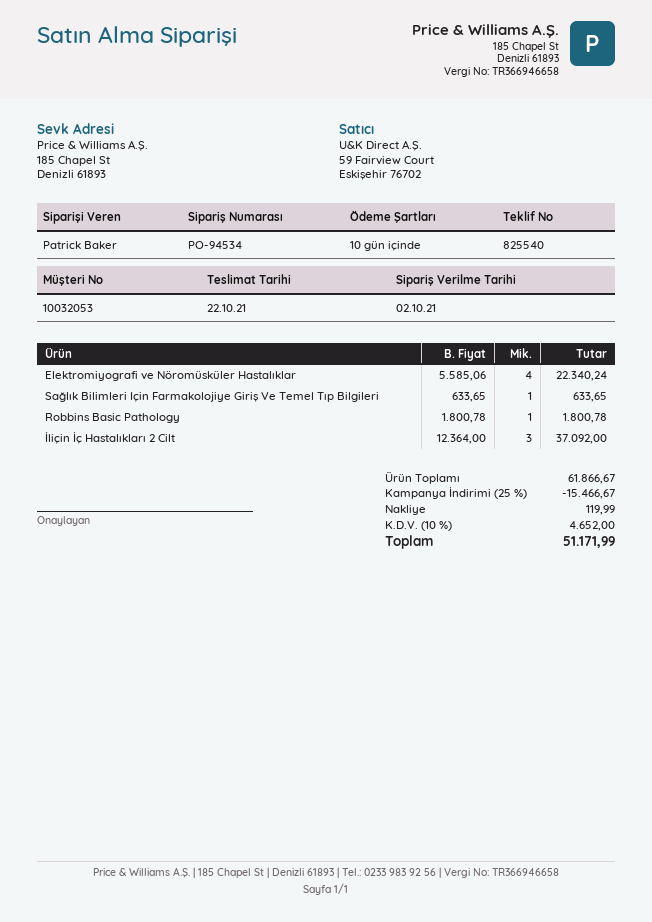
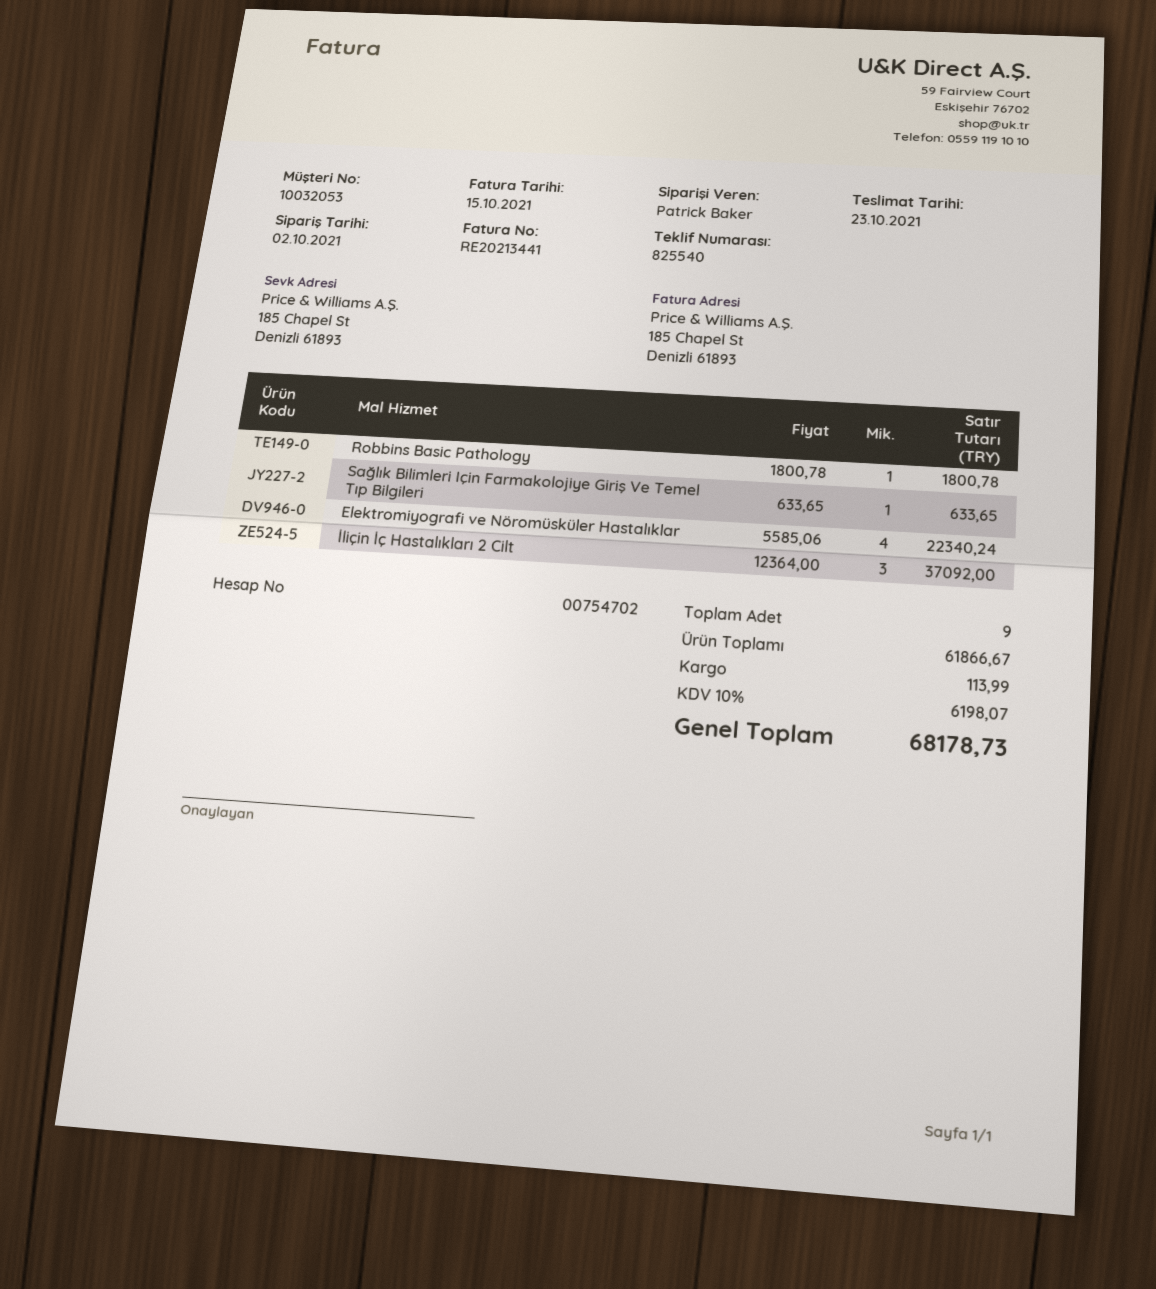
delivery date: 2021-10-22 -> 2021-10-23
discount: 25% = 15466.67 -> none
shipping: 119.99 -> 113.99
tax: 10% = 4652.00 -> 10% = 6198.07
total: 51171.99 -> 68178.73

